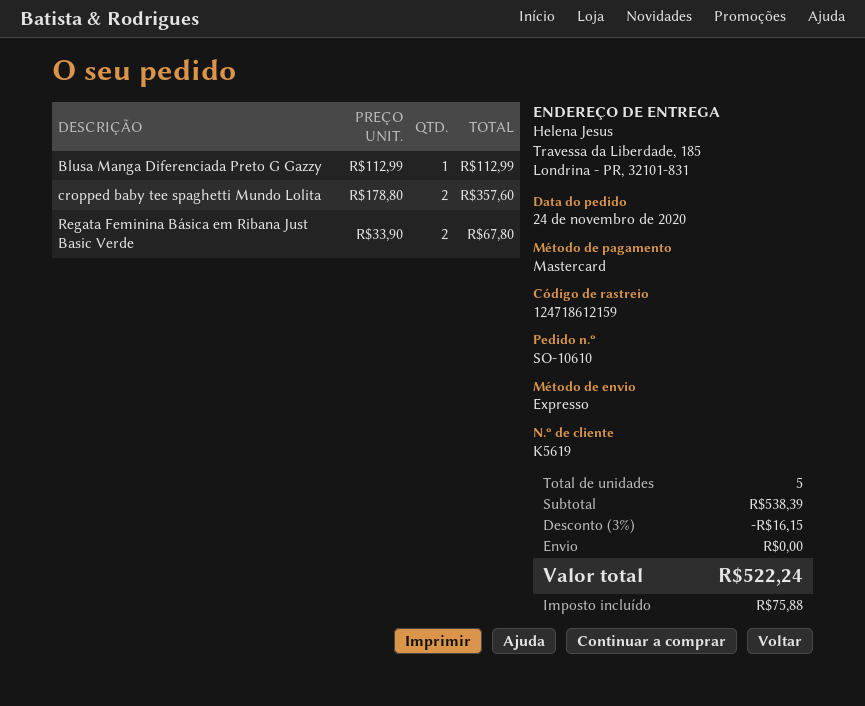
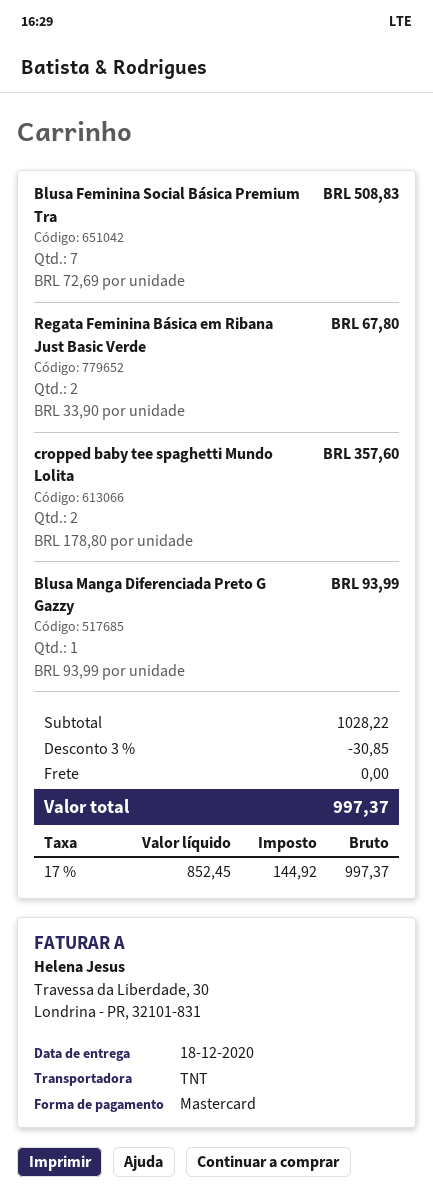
shipping method: express -> TNT
Blusa Manga Diferenciada Preto G Gazzy: 1 x 112.99 = 112.99 -> 1 x 93.99 = 93.99
Blusa Feminina Social Básica Premium Tra: none -> 7 x 72.69 = 508.83
subtotal: 538.39 -> 1028.22
discount: 3% = 16.15 -> 3% = 30.85
tax: 75.88 -> 144.92
total: 522.24 -> 997.37

